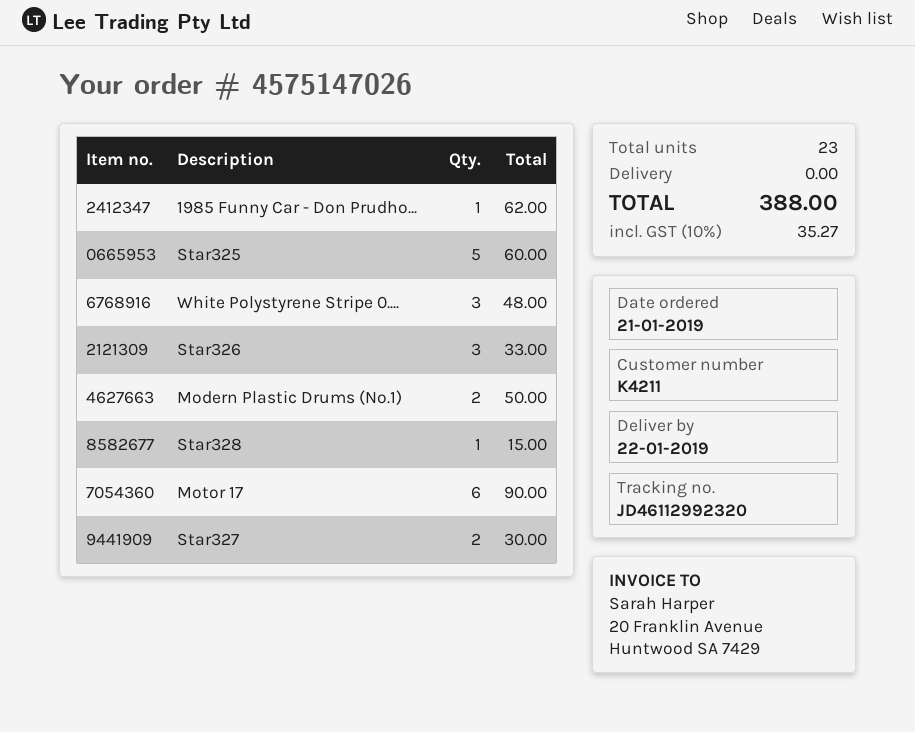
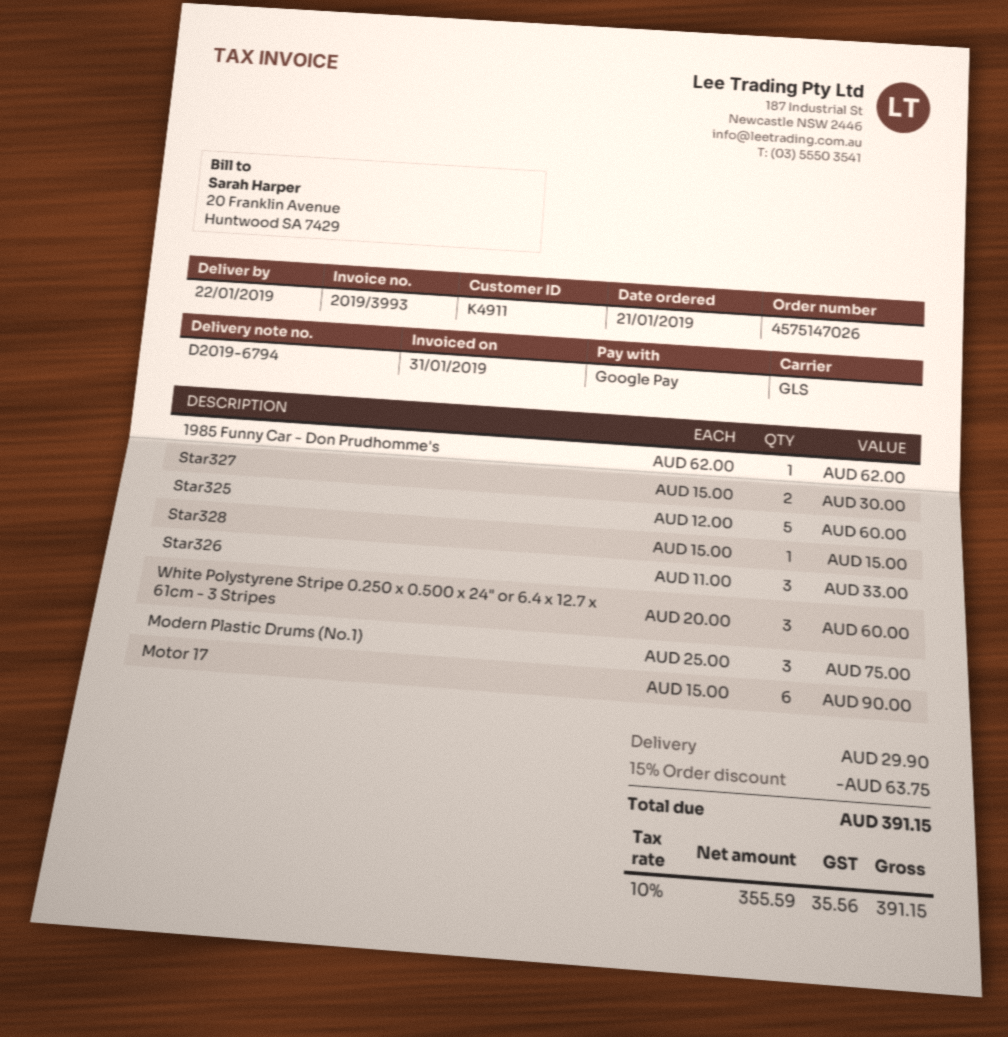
customer number: K4211 -> K4911
White Polystyrene Stripe 0....: 3 for 48.00 -> 3 for 60.00
Modern Plastic Drums (No.1): 2 for 50.00 -> 3 for 75.00
discount: none -> 15% = 63.75
shipping: 0.00 -> 29.90
tax: 10% = 35.27 -> 10% = 35.56
total: 388.00 -> 391.15

